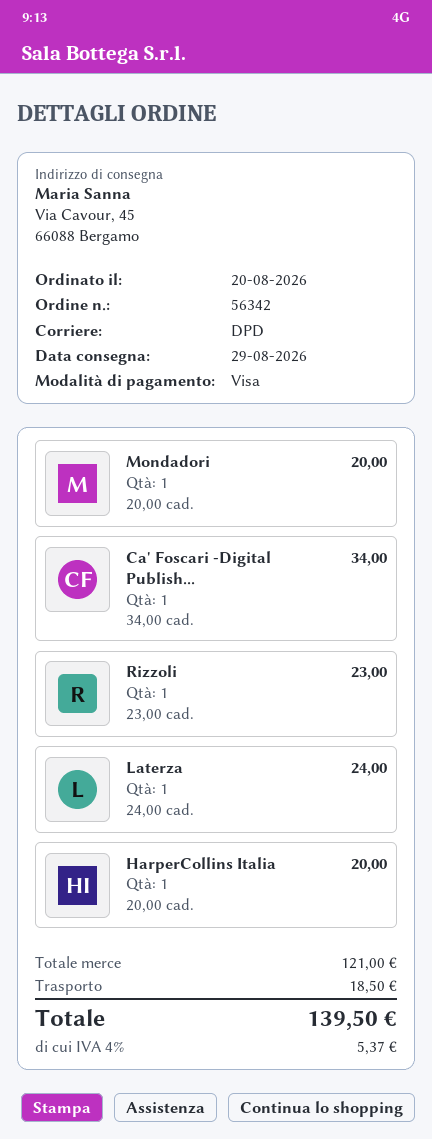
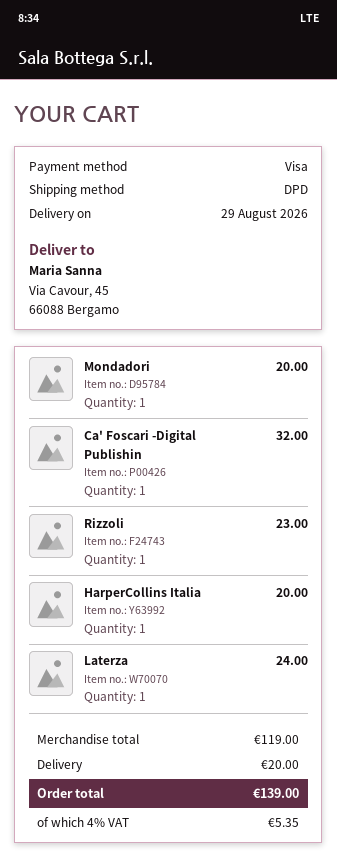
Ca' Foscari -Digital Publish...: 1 for 34.00 -> 1 for 32.00
subtotal: 121.00 -> 119.00
shipping: 18.50 -> 20.00
tax: 4% = 5.37 -> 4% = 5.35
total: 139.50 -> 139.00

